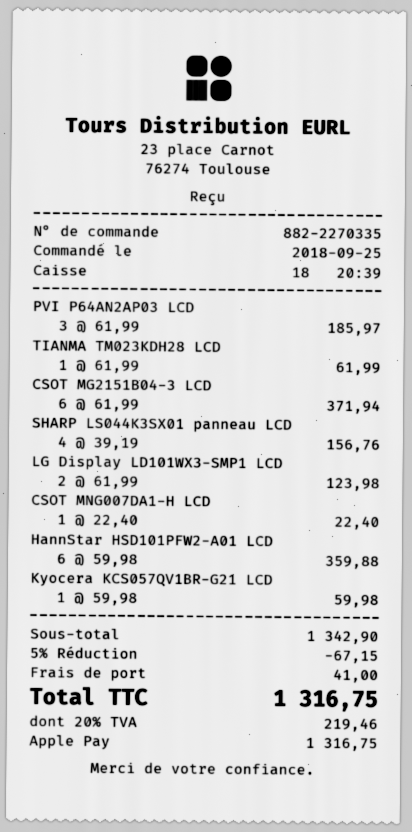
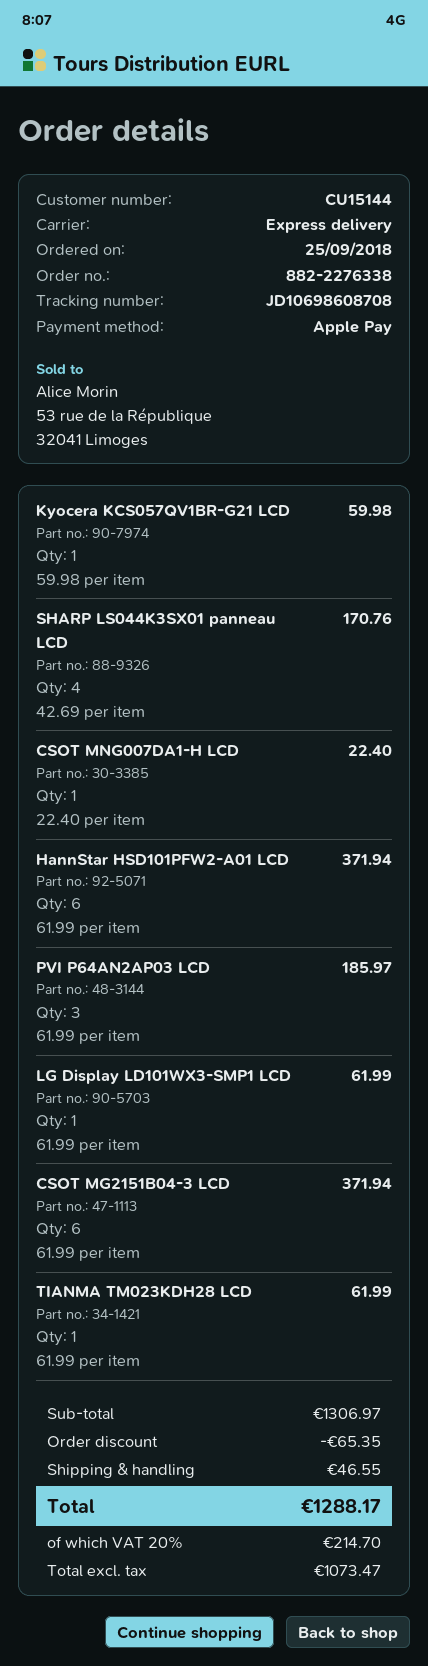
order number: 882-2270335 -> 882-2276338
SHARP LS044K3SX01 panneau LCD: 4 x 39.19 = 156.76 -> 4 x 42.69 = 170.76
LG Display LD101WX3-SMP1 LCD: 2 x 61.99 = 123.98 -> 1 x 61.99 = 61.99
HannStar HSD101PFW2-A01 LCD: 6 x 59.98 = 359.88 -> 6 x 61.99 = 371.94
subtotal: 1342.90 -> 1306.97
discount: 67.15 -> 65.35
shipping: 41.00 -> 46.55
tax: 20% = 219.46 -> 20% = 214.70
total: 1316.75 -> 1288.17

